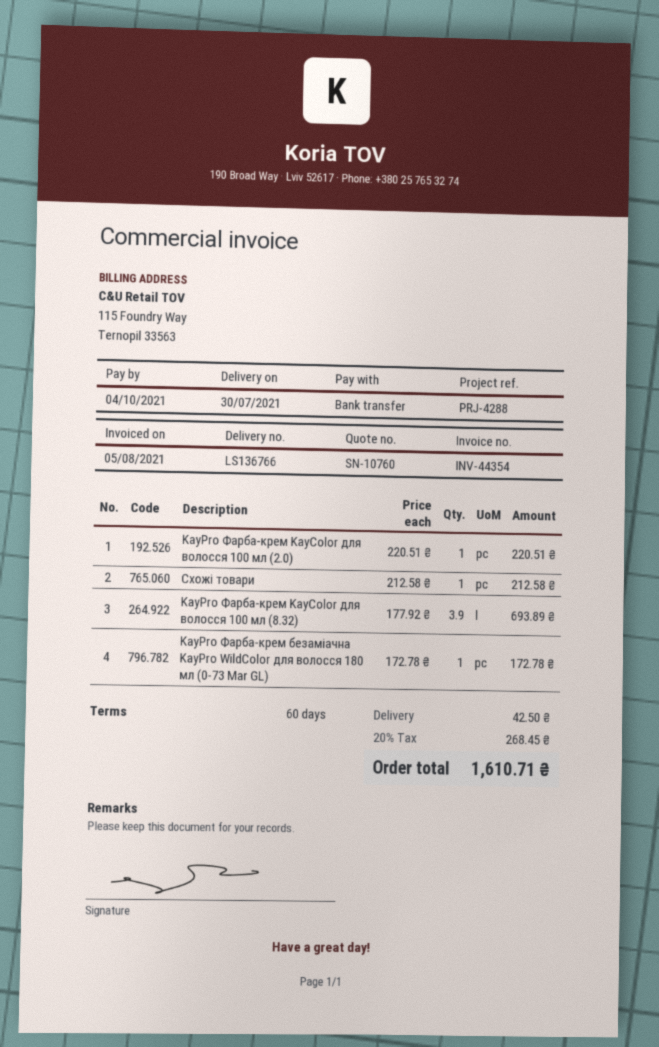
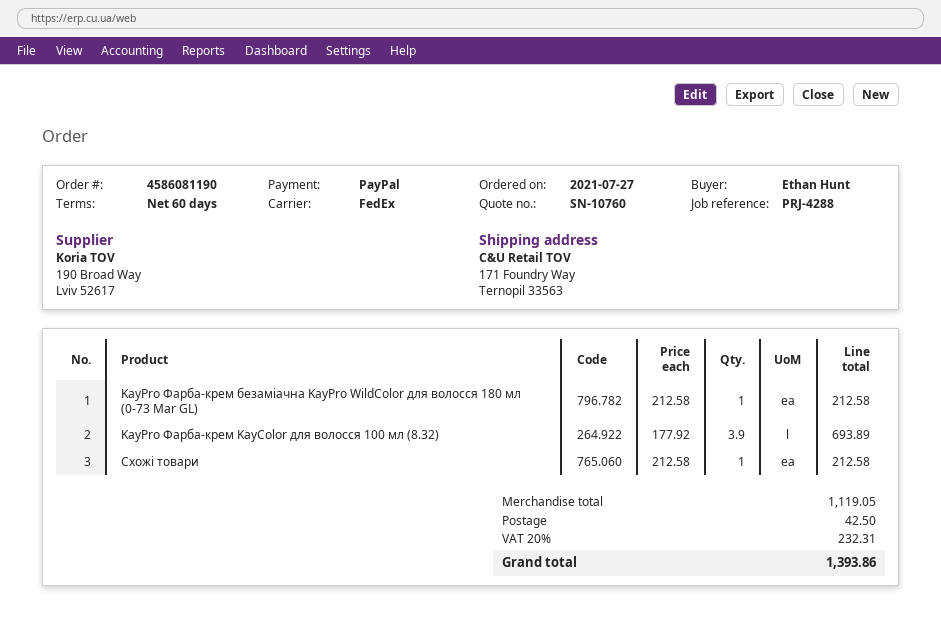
payment method: bank transfer -> PayPal
KayPro Фарба-крем KayColor для волосся 100 мл (2.0): 1 x 220.51 = 220.51 -> none
KayPro Фарба-крем безаміачна KayPro WildColor для волосся 180 мл (0-73 Mar GL): 1 x 172.78 = 172.78 -> 1 x 212.58 = 212.58
tax: 20% = 268.45 -> 20% = 232.31
total: 1610.71 -> 1393.86

